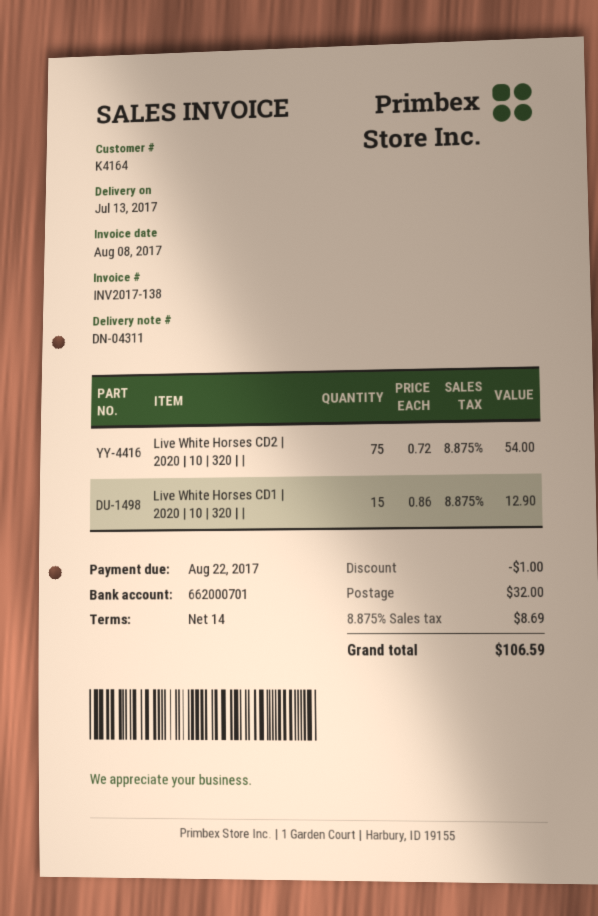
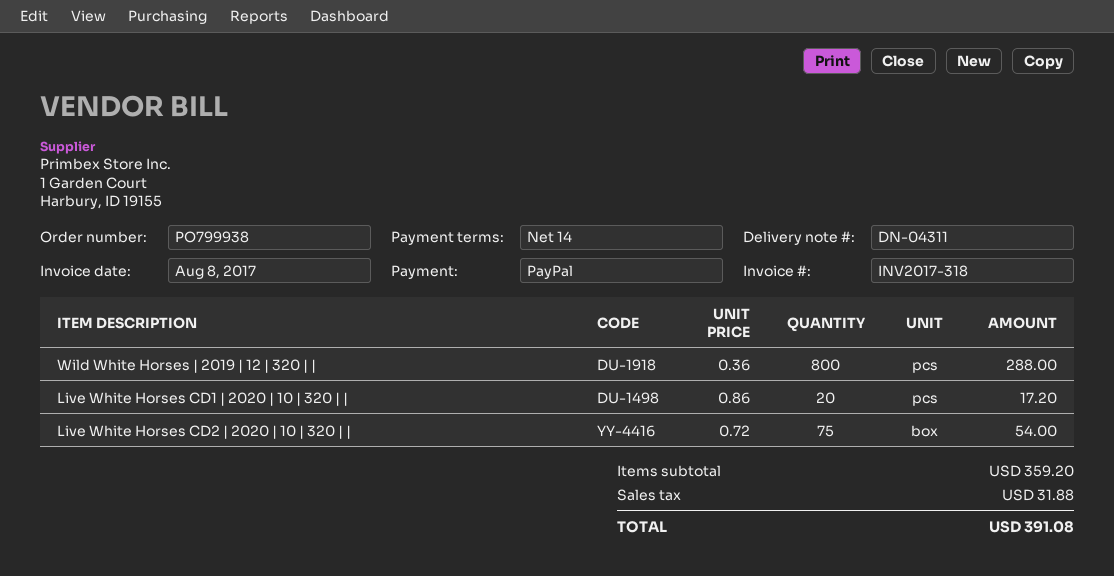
invoice number: INV2017-138 -> INV2017-318
Live White Horses CD1 | 2020 | 10 | 320 | |: 15 x 0.86 = 12.90 -> 20 x 0.86 = 17.20
Wild White Horses | 2019 | 12 | 320 | |: none -> 800 x 0.36 = 288.00
discount: 1.00 -> none
shipping: 32.00 -> none
tax: 8.69 -> 31.88
total: 106.59 -> 391.08

